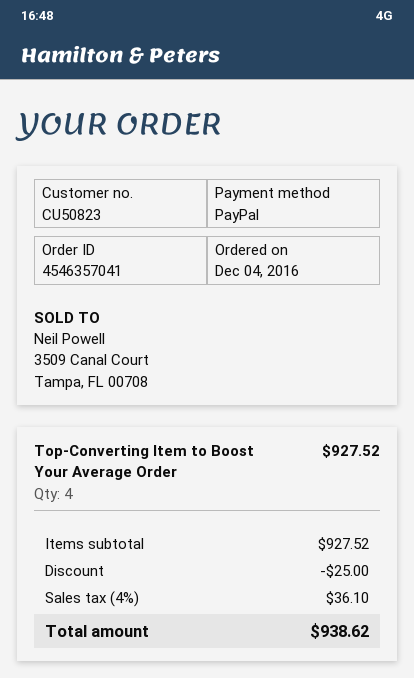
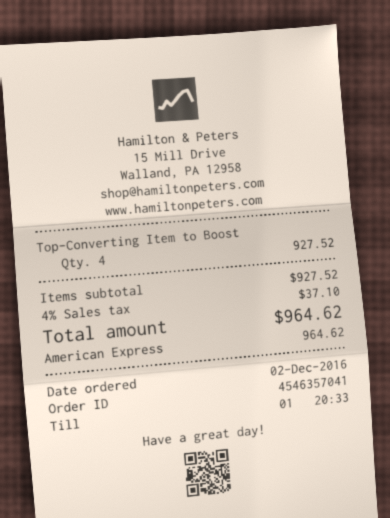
order date: 2016-12-04 -> 2016-12-02
payment method: PayPal -> American Express
discount: 25.00 -> none
tax: 4% = 36.10 -> 4% = 37.10
total: 938.62 -> 964.62

